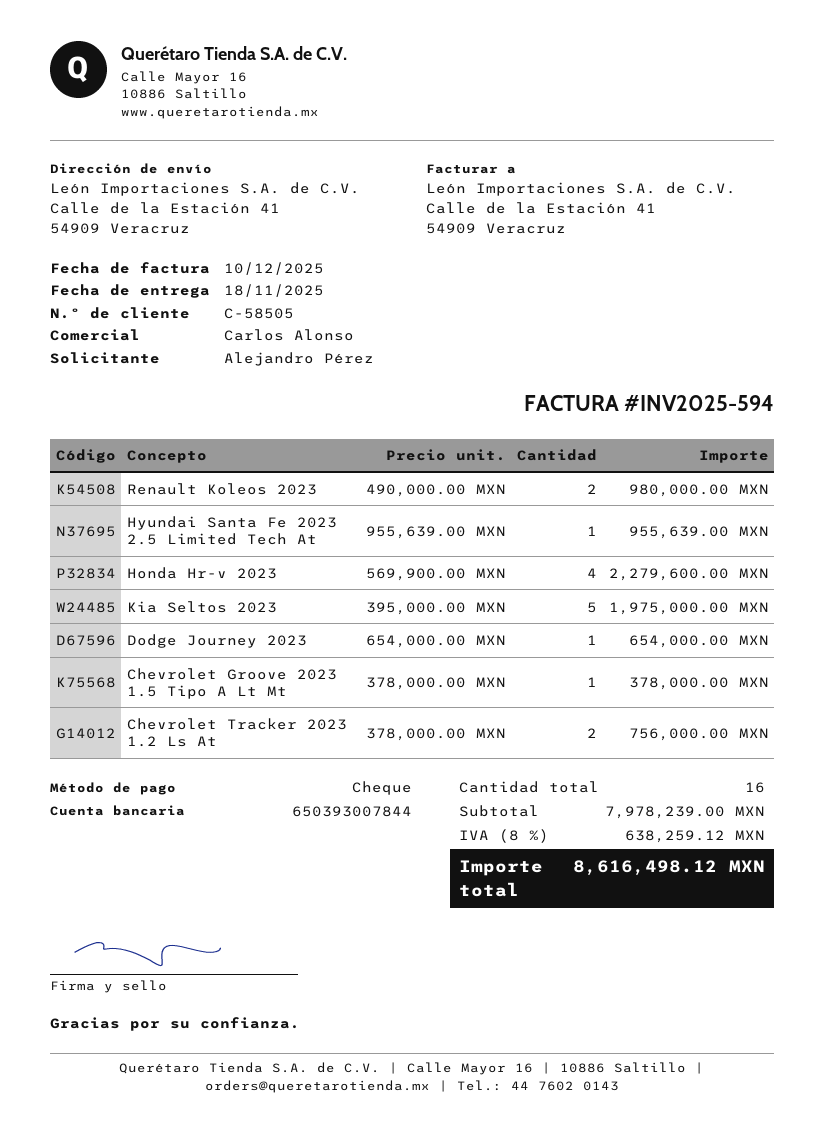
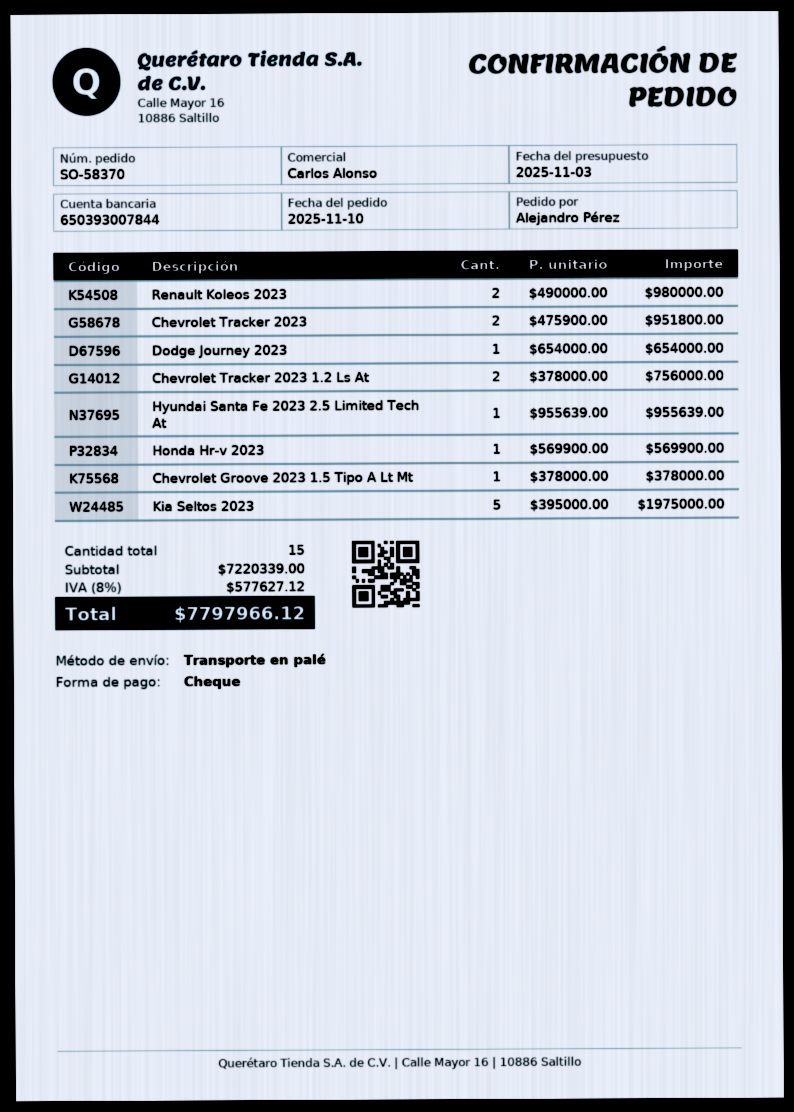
Honda Hr-v 2023: 4 x 569900.00 = 2279600.00 -> 1 x 569900.00 = 569900.00
Chevrolet Tracker 2023: none -> 2 x 475900.00 = 951800.00
total quantity: 16 -> 15
subtotal: 7978239.00 -> 7220339.00
tax: 8% = 638259.12 -> 8% = 577627.12
total: 8616498.12 -> 7797966.12

